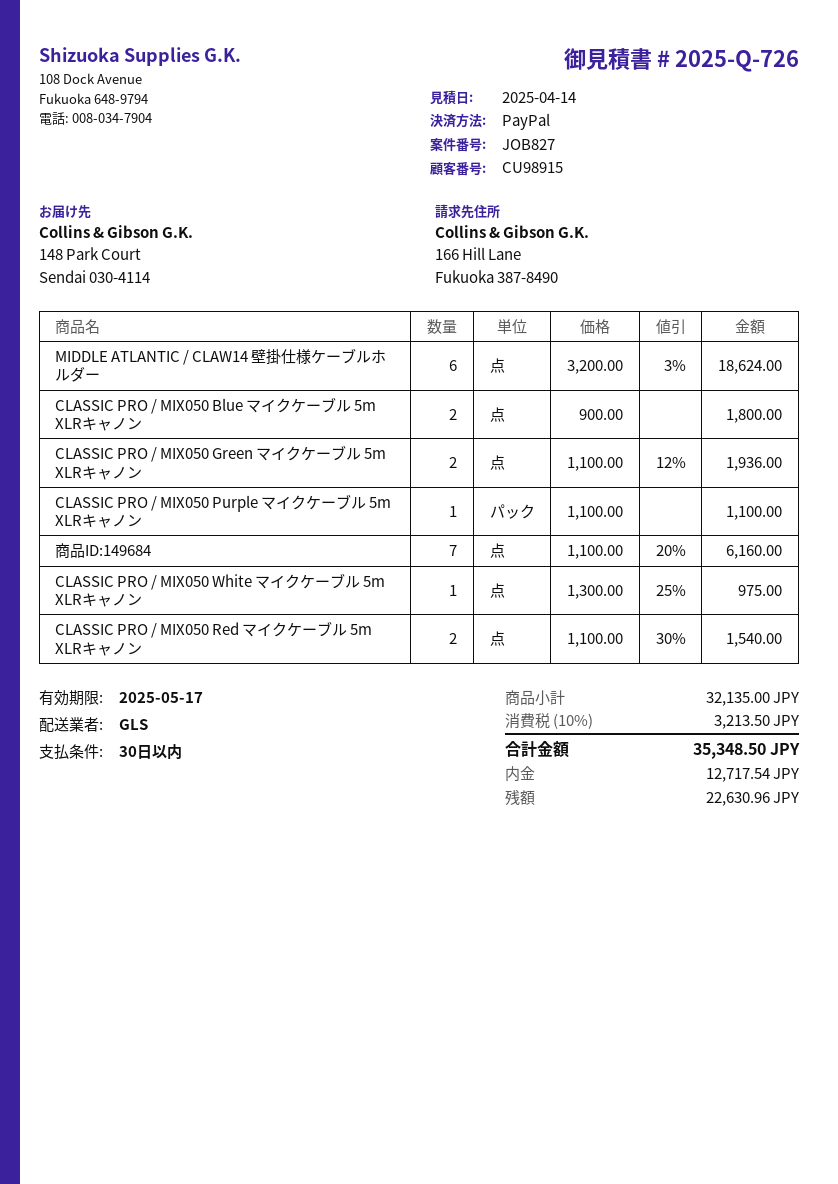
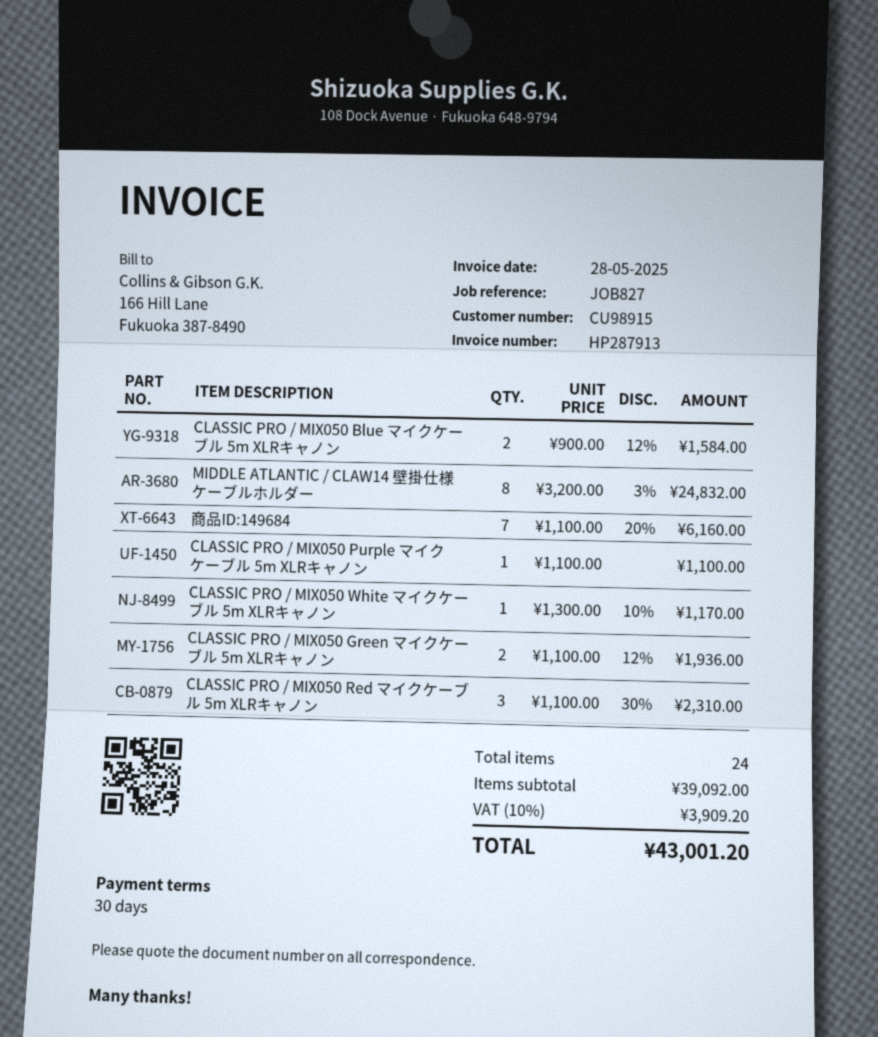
MIDDLE ATLANTIC / CLAW14 壁掛仕様ケーブルホルダー: 6 x 3200.00 - 3% = 18624.00 -> 8 x 3200.00 - 3% = 24832.00
CLASSIC PRO / MIX050 Blue マイクケーブル 5m XLRキャノン: 2 x 900.00 = 1800.00 -> 2 x 900.00 - 12% = 1584.00
CLASSIC PRO / MIX050 White マイクケーブル 5m XLRキャノン: 1 x 1300.00 - 25% = 975.00 -> 1 x 1300.00 - 10% = 1170.00
CLASSIC PRO / MIX050 Red マイクケーブル 5m XLRキャノン: 2 x 1100.00 - 30% = 1540.00 -> 3 x 1100.00 - 30% = 2310.00
subtotal: 32135.00 -> 39092.00
tax: 10% = 3213.50 -> 10% = 3909.20
total: 35348.50 -> 43001.20

